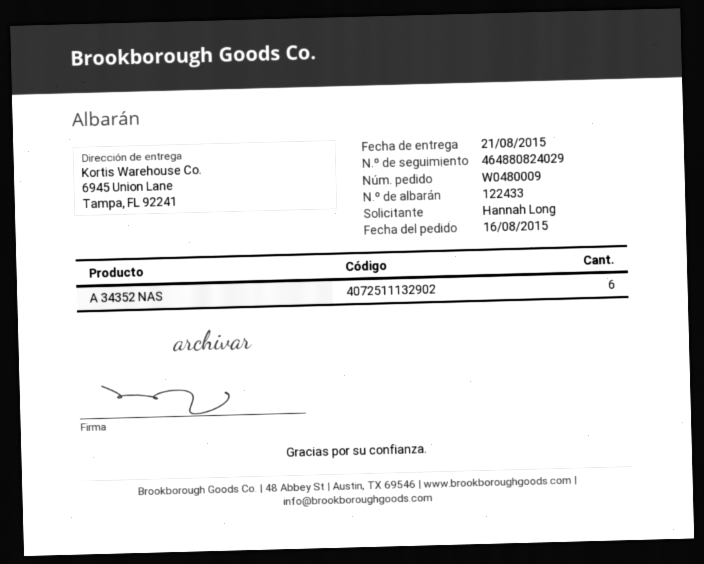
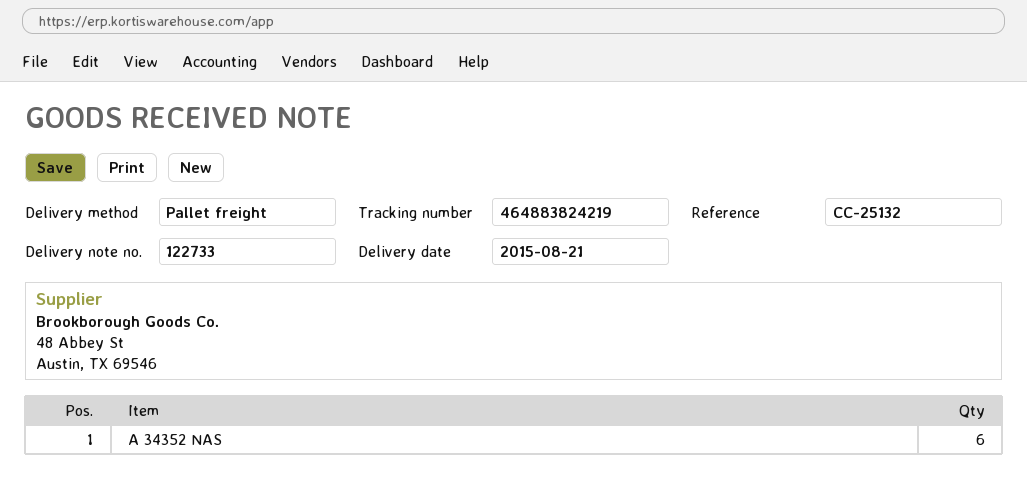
delivery note number: 122433 -> 122733
tracking number: 464880824029 -> 464883824219

